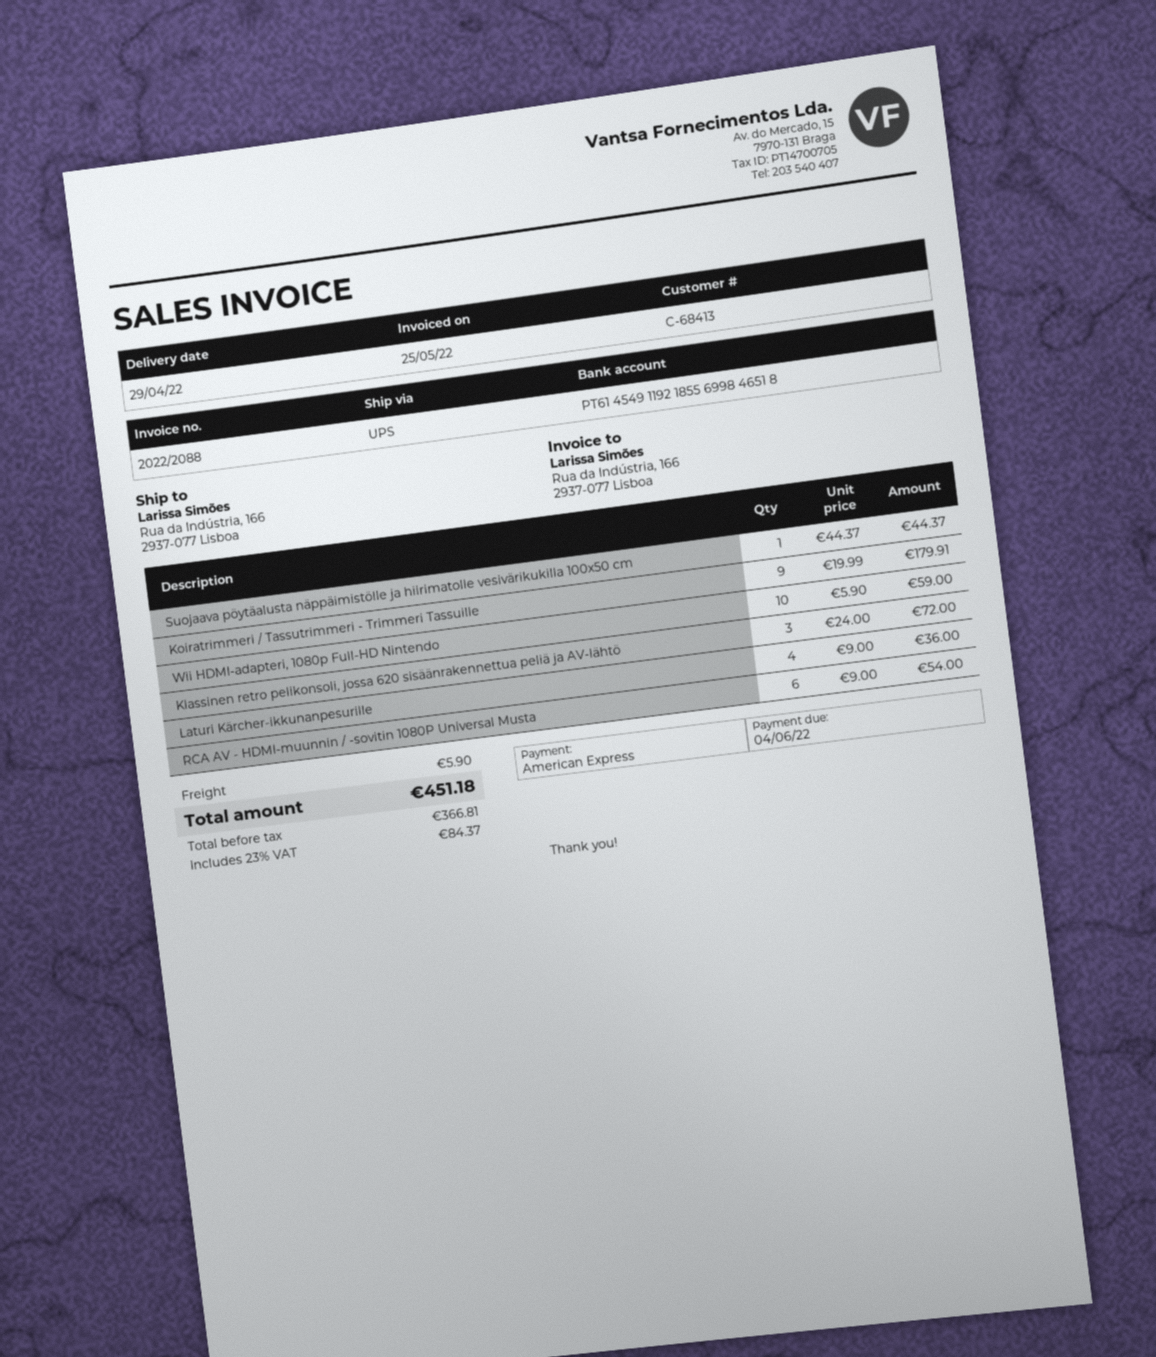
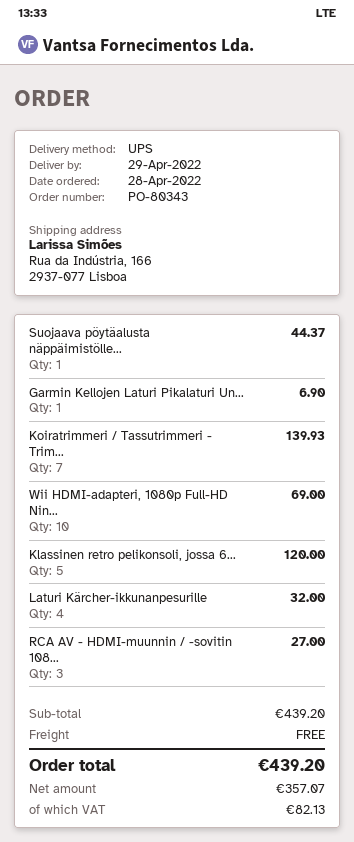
Koiratrimmeri / Tassutrimmeri - Trimmeri Tassuille: 9 for 179.91 -> 7 for 139.93
Wii HDMI-adapteri, 1080p Full-HD Nintendo: 10 for 59.00 -> 10 for 69.00
Klassinen retro pelikonsoli, jossa 620 sisäänrakennettua peliä ja AV-lähtö: 3 for 72.00 -> 5 for 120.00
Laturi Kärcher-ikkunanpesurille: 4 for 36.00 -> 4 for 32.00
RCA AV - HDMI-muunnin / -sovitin 1080P Universal Musta: 6 for 54.00 -> 3 for 27.00
Garmin Kellojen Laturi Pikalaturi Un...: none -> 1 for 6.90
shipping: 5.90 -> 0.00
net: 366.81 -> 357.07
tax: 84.37 -> 82.13
total: 451.18 -> 439.20

